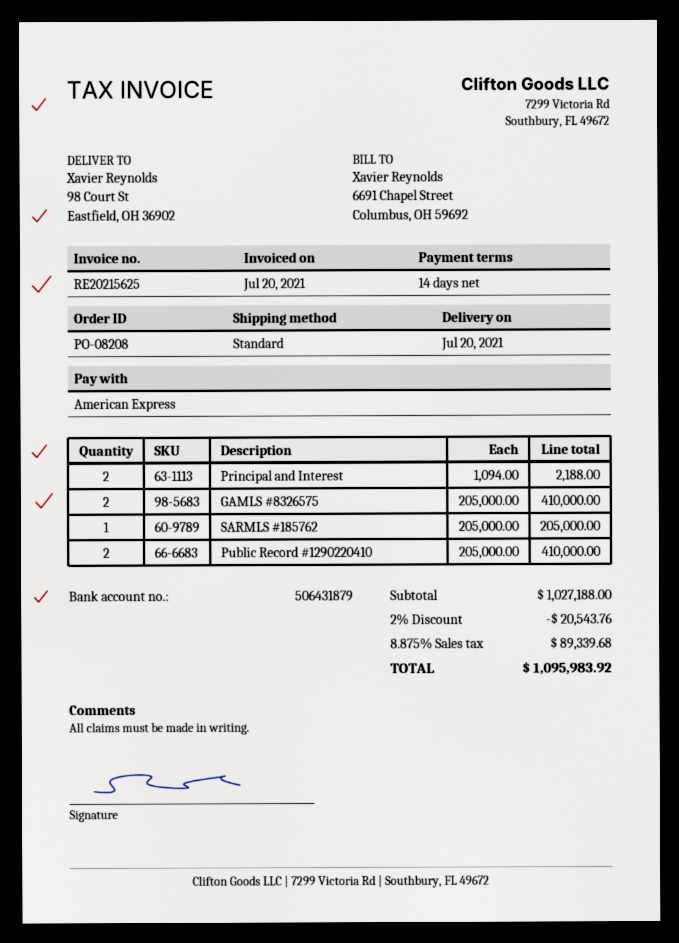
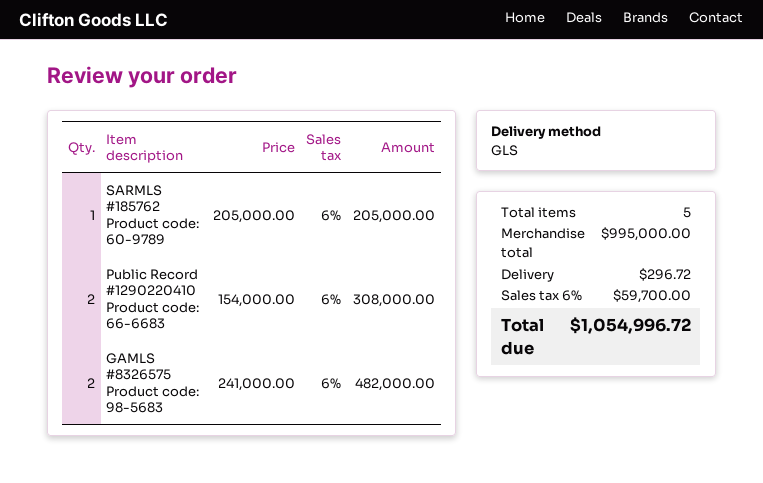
shipping method: standard -> GLS
Principal and Interest: 2 x 1094.00 = 2188.00 -> none
GAMLS #8326575: 2 x 205000.00 = 410000.00 -> 2 x 241000.00 = 482000.00
Public Record #1290220410: 2 x 205000.00 = 410000.00 -> 2 x 154000.00 = 308000.00
subtotal: 1027188.00 -> 995000.00
discount: 2% = 20543.76 -> none
shipping: none -> 296.72
tax: 8.875% = 89339.68 -> 6% = 59700.00
total: 1095983.92 -> 1054996.72

